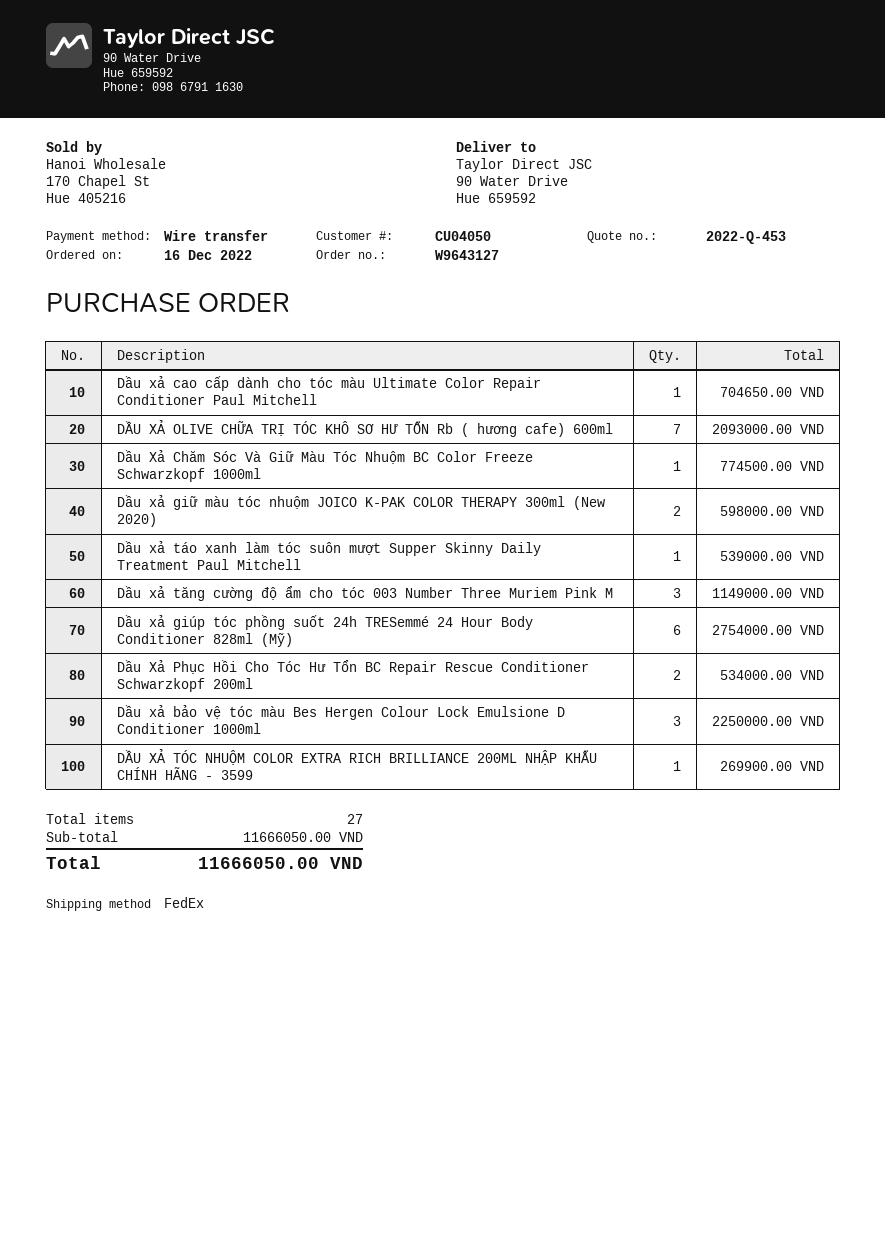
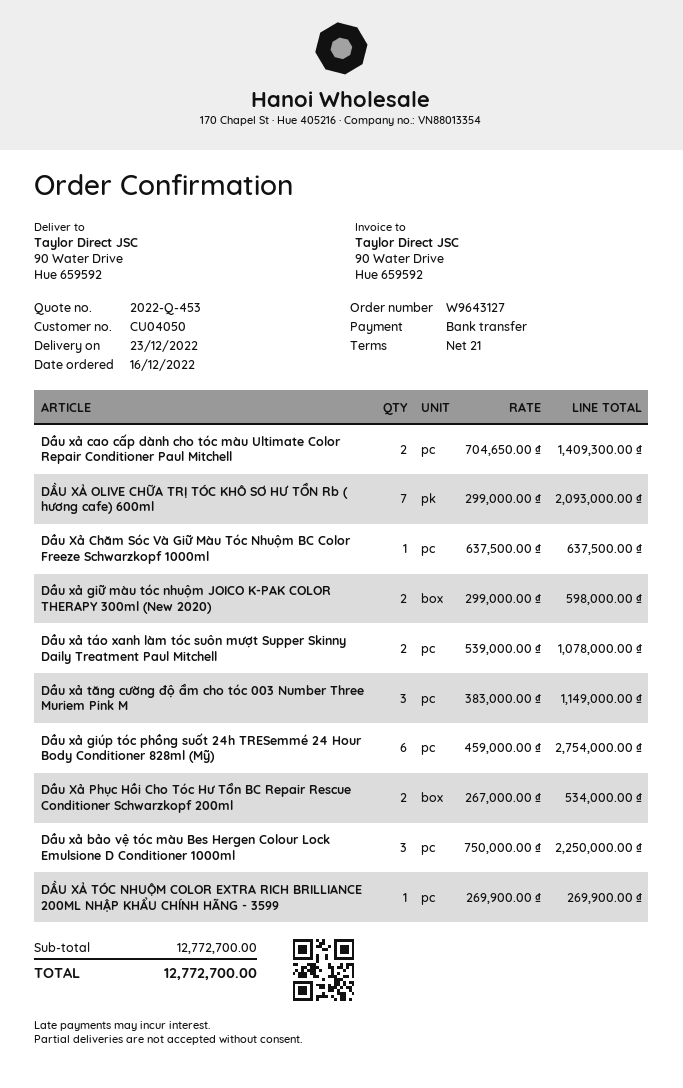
Dầu xả cao cấp dành cho tóc màu Ultimate Color Repair Conditioner Paul Mitchell: 1 for 704650.00 -> 2 for 1409300.00
Dầu Xả Chăm Sóc Và Giữ Màu Tóc Nhuộm BC Color Freeze Schwarzkopf 1000ml: 1 for 774500.00 -> 1 for 637500.00
Dầu xả táo xanh làm tóc suôn mượt Supper Skinny Daily Treatment Paul Mitchell: 1 for 539000.00 -> 2 for 1078000.00
subtotal: 11666050.00 -> 12772700.00
total: 11666050.00 -> 12772700.00

